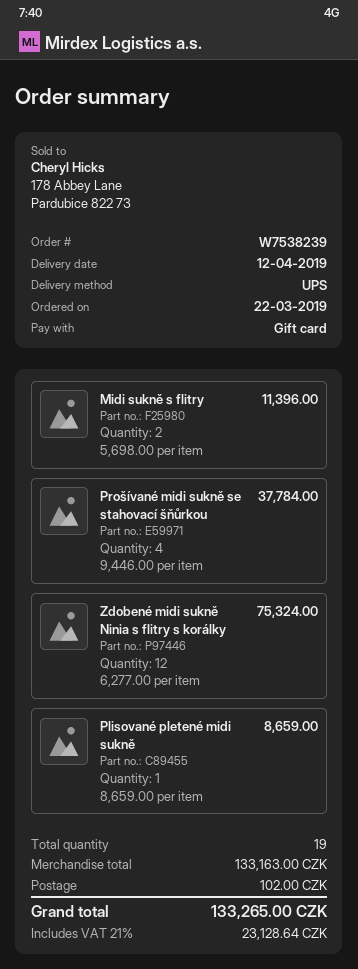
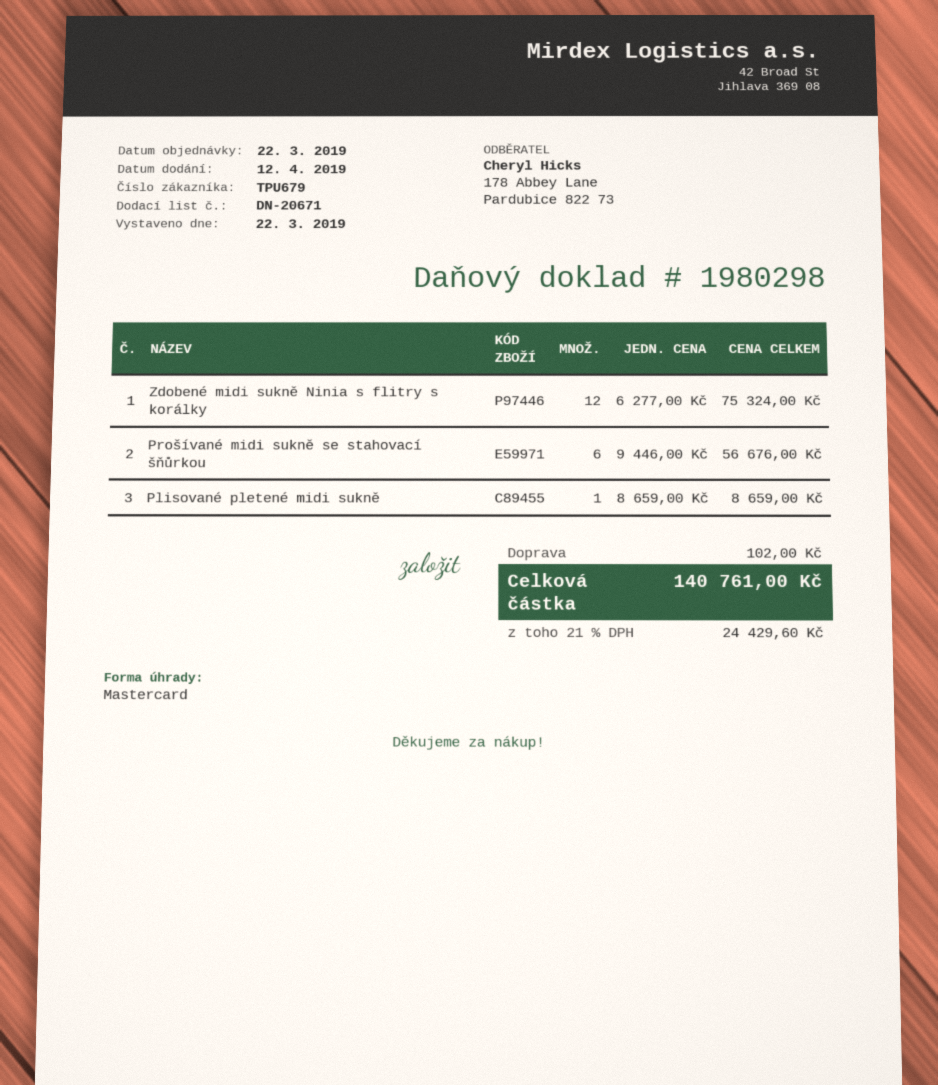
payment method: gift card -> Mastercard
Midi sukně s flitry: 2 x 5698.00 = 11396.00 -> none
Prošívané midi sukně se stahovací šňůrkou: 4 x 9446.00 = 37784.00 -> 6 x 9446.00 = 56676.00
tax: 21% = 23128.64 -> 21% = 24429.60
total: 133265.00 -> 140761.00

